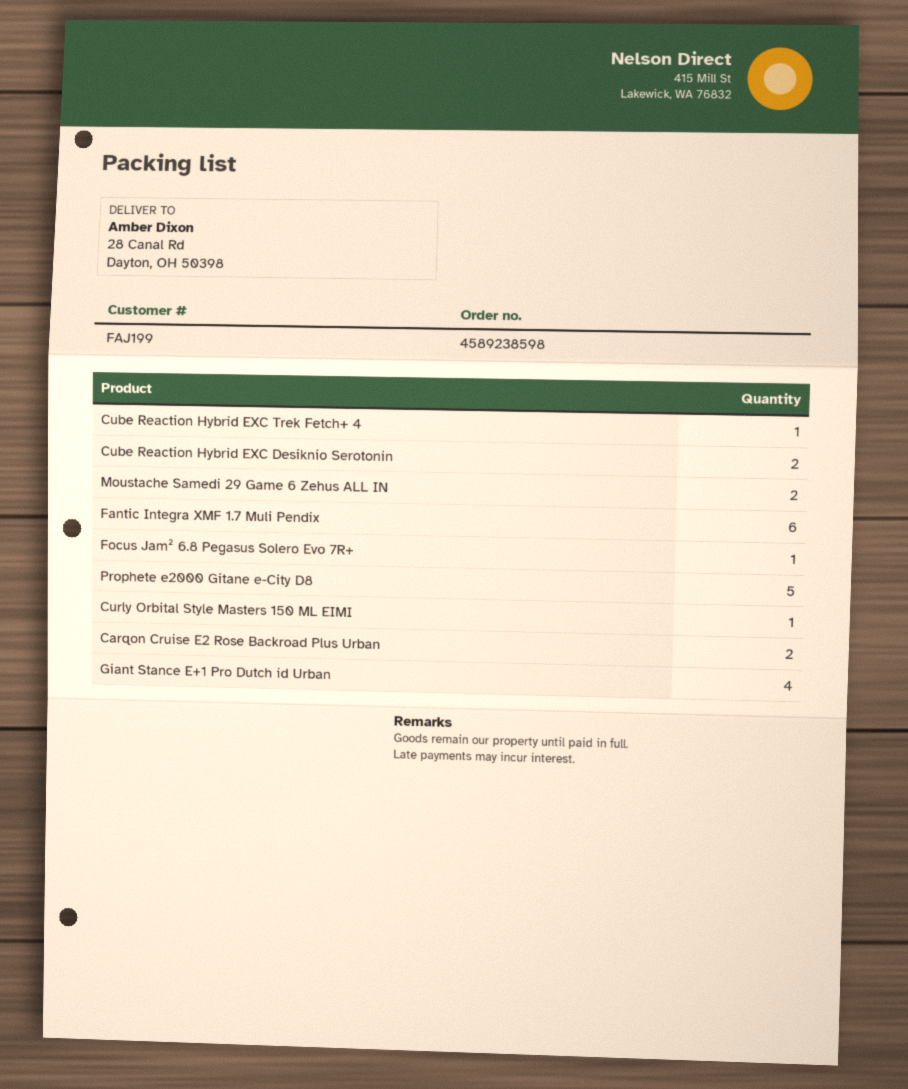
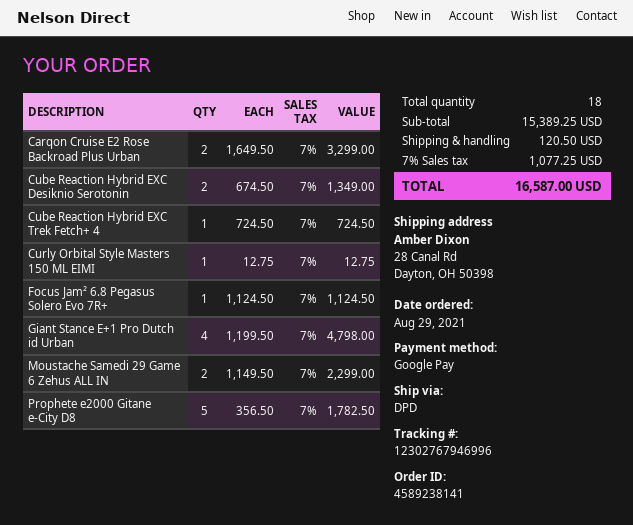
order number: 4589238598 -> 4589238141
Fantic Integra XMF 1.7 Muli Pendix: 6 -> none

